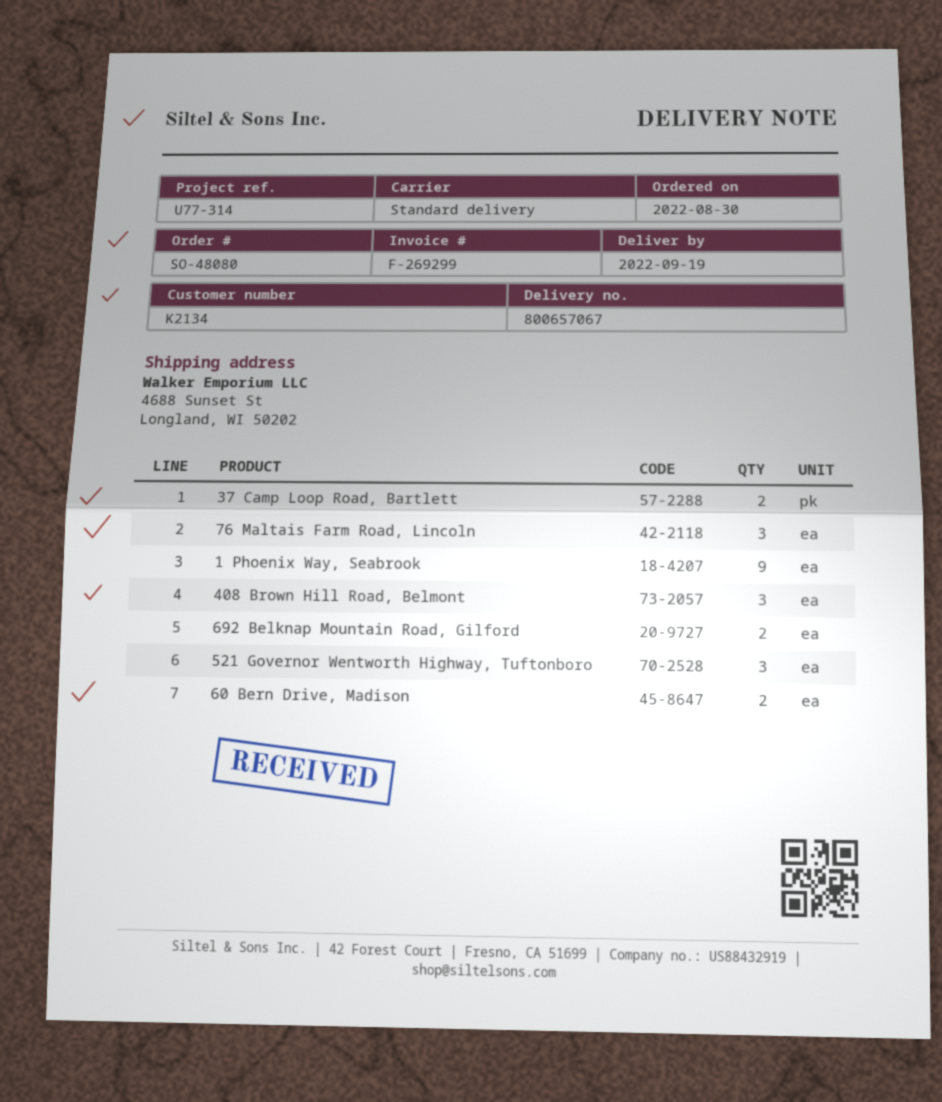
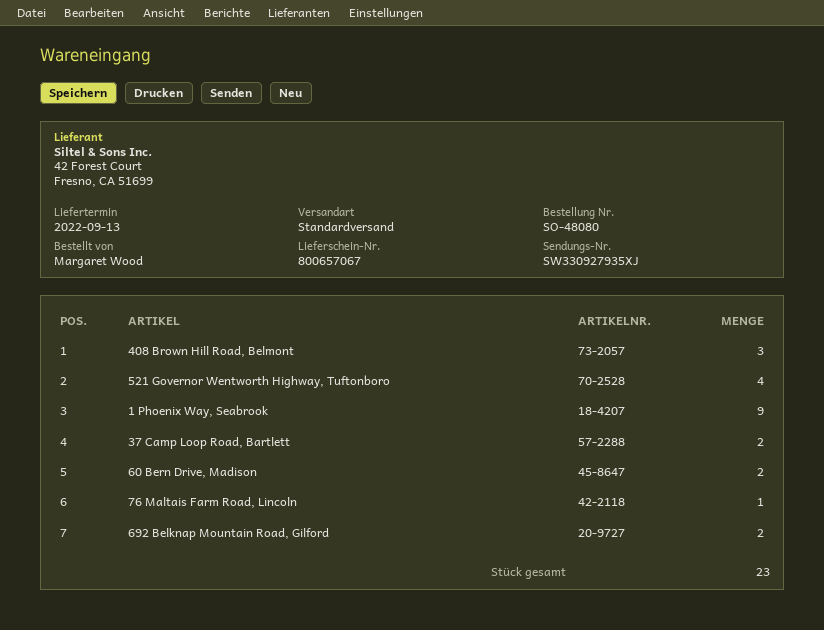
delivery date: 2022-09-19 -> 2022-09-13
76 Maltais Farm Road, Lincoln: 3 -> 1
521 Governor Wentworth Highway, Tuftonboro: 3 -> 4

